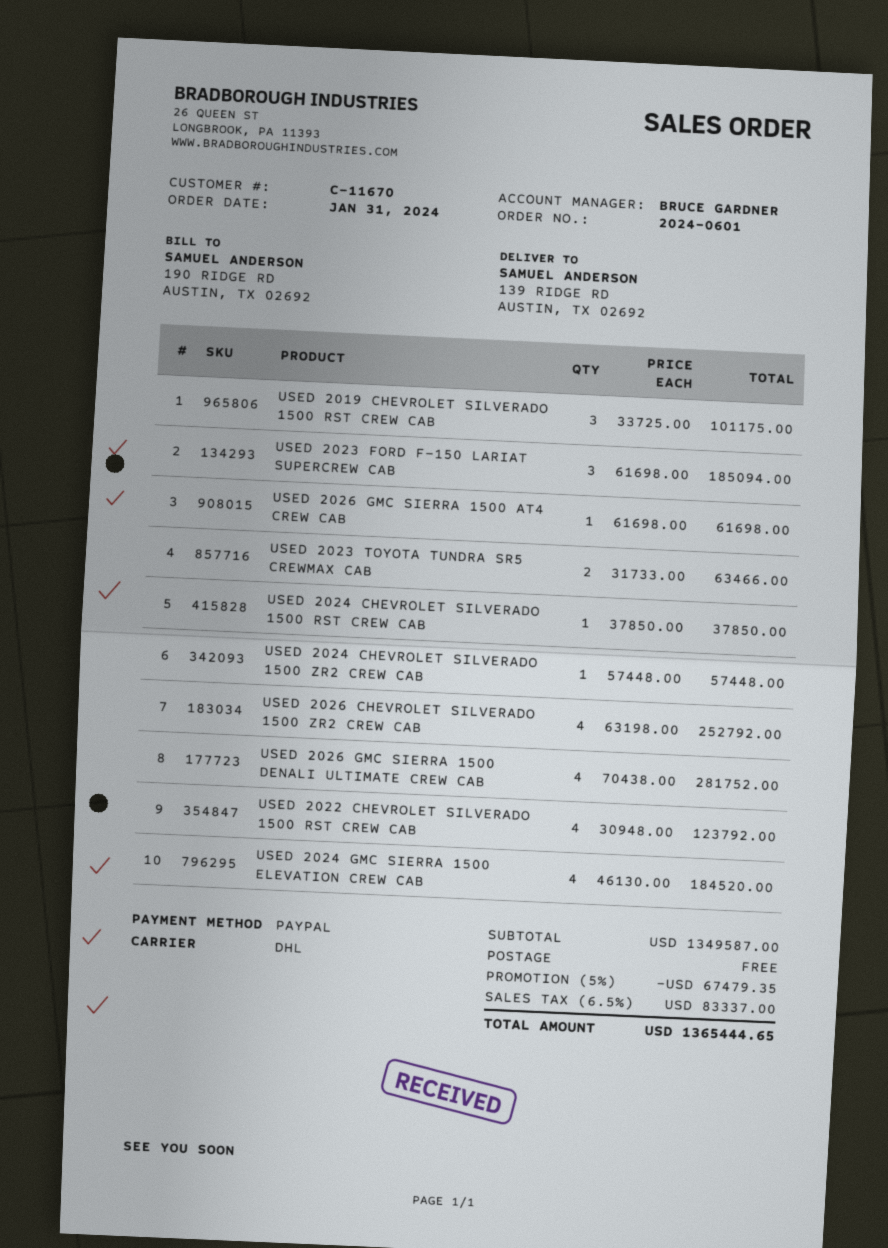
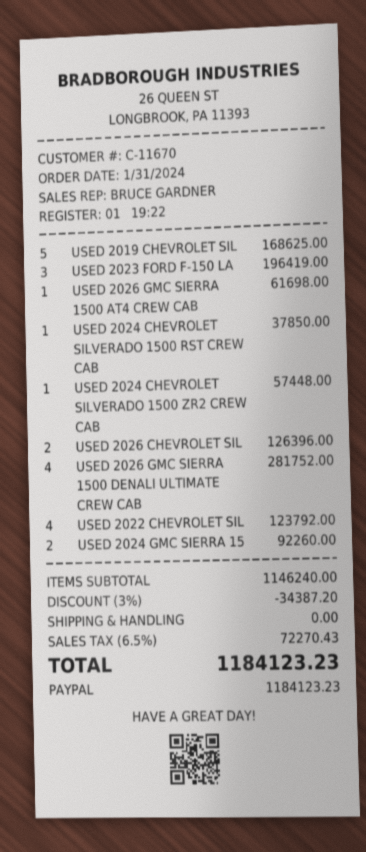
USED 2019 CHEVROLET SILVERADO 1500 RST CREW CAB: 3 for 101175.00 -> 5 for 168625.00
USED 2023 FORD F-150 LARIAT SUPERCREW CAB: 3 for 185094.00 -> 3 for 196419.00
USED 2023 TOYOTA TUNDRA SR5 CREWMAX CAB: 2 for 63466.00 -> none
USED 2026 CHEVROLET SILVERADO 1500 ZR2 CREW CAB: 4 for 252792.00 -> 2 for 126396.00
USED 2024 GMC SIERRA 1500 ELEVATION CREW CAB: 4 for 184520.00 -> 2 for 92260.00
subtotal: 1349587.00 -> 1146240.00
discount: 5% = 67479.35 -> 3% = 34387.20
tax: 6.5% = 83337.00 -> 6.5% = 72270.43
total: 1365444.65 -> 1184123.23

